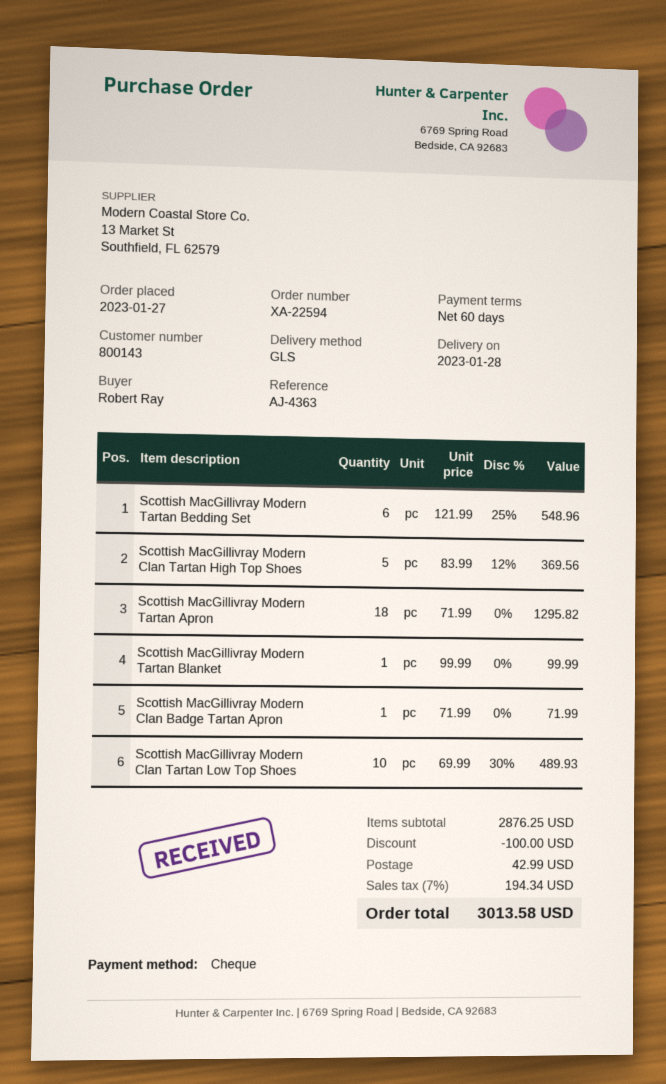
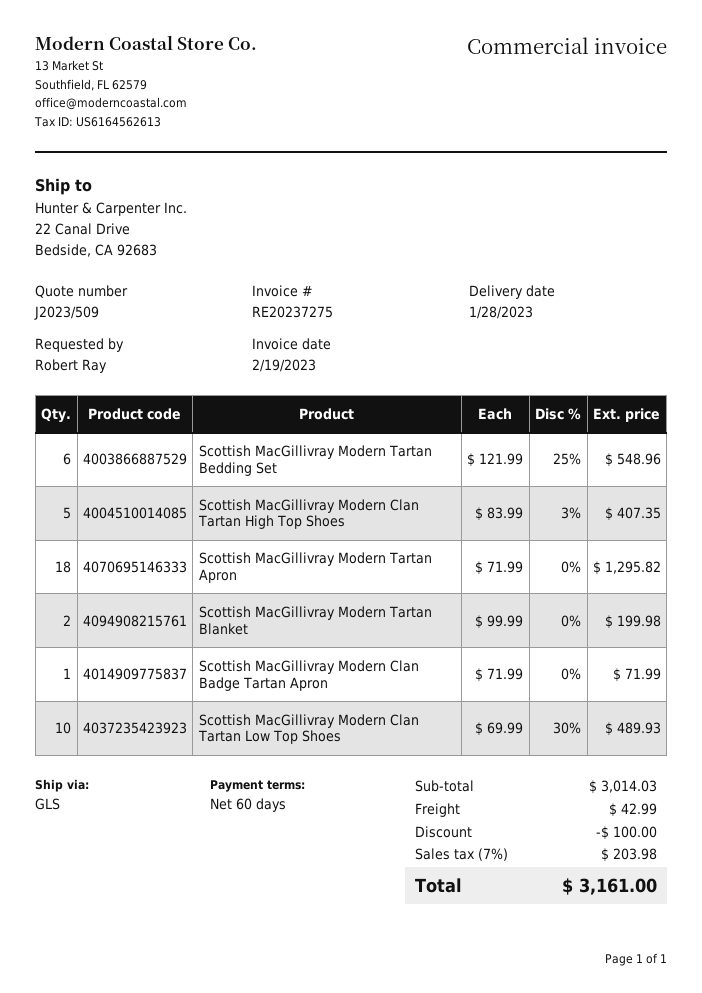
Scottish MacGillivray Modern Clan Tartan High Top Shoes: 5 x 83.99 - 12% = 369.56 -> 5 x 83.99 - 3% = 407.35
Scottish MacGillivray Modern Tartan Blanket: 1 x 99.99 = 99.99 -> 2 x 99.99 = 199.98
subtotal: 2876.25 -> 3014.03
tax: 7% = 194.34 -> 7% = 203.98
total: 3013.58 -> 3161.00

